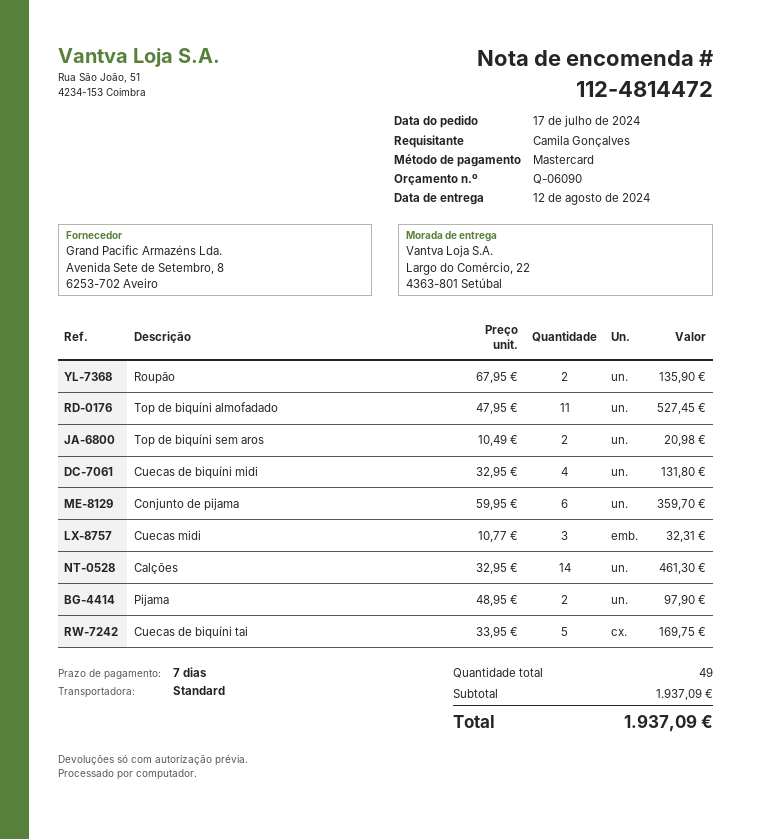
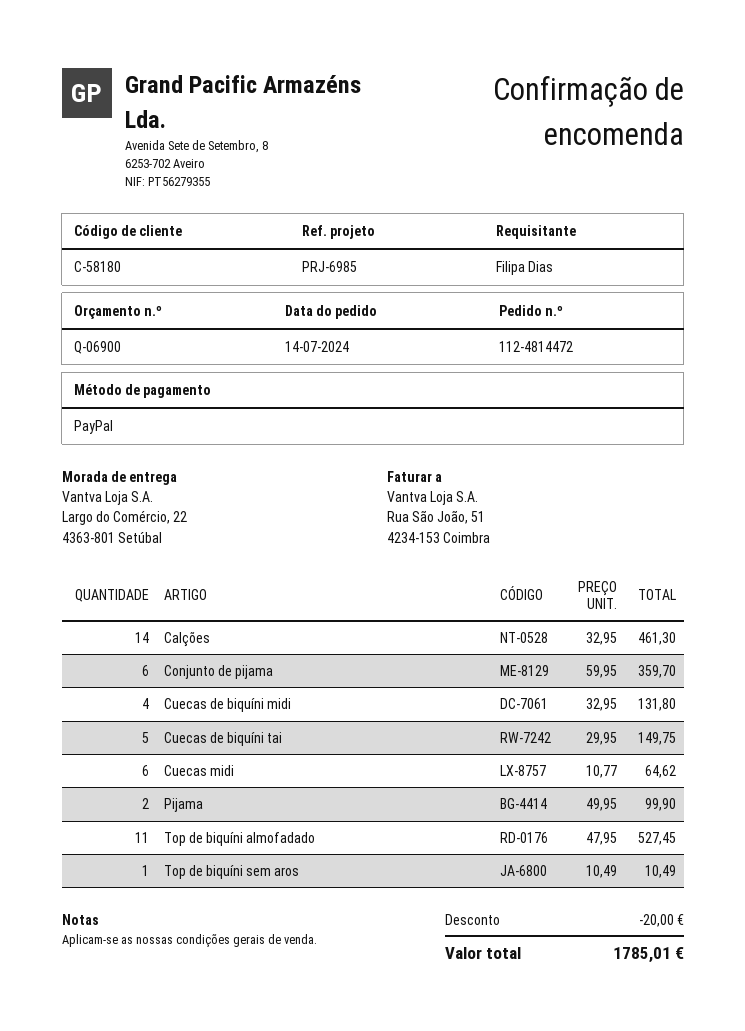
quote number: Q-06090 -> Q-06900
order date: 2024-07-17 -> 2024-07-14
ordered by: Camila Gonçalves -> Filipa Dias
payment method: Mastercard -> PayPal
Roupão: 2 x 67.95 = 135.90 -> none
Top de biquíni sem aros: 2 x 10.49 = 20.98 -> 1 x 10.49 = 10.49
Cuecas midi: 3 x 10.77 = 32.31 -> 6 x 10.77 = 64.62
Pijama: 2 x 48.95 = 97.90 -> 2 x 49.95 = 99.90
Cuecas de biquíni tai: 5 x 33.95 = 169.75 -> 5 x 29.95 = 149.75
discount: none -> 20.00
total: 1937.09 -> 1785.01

